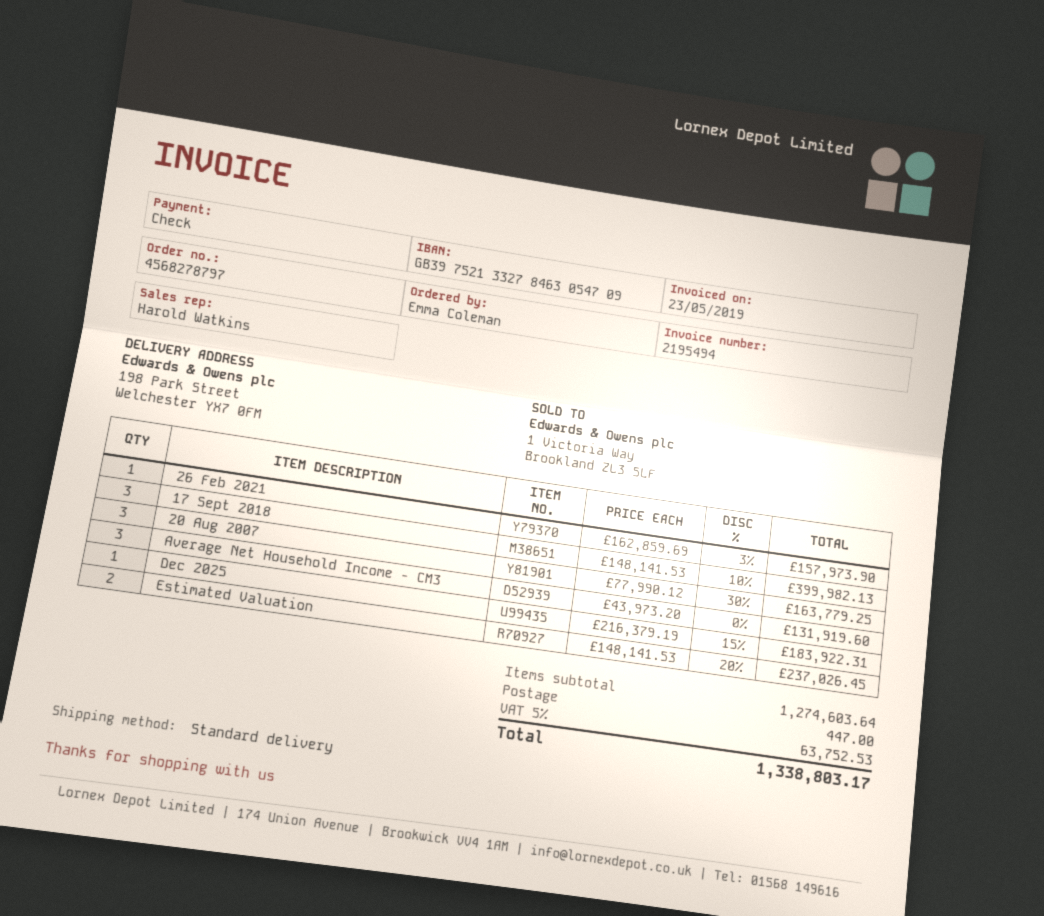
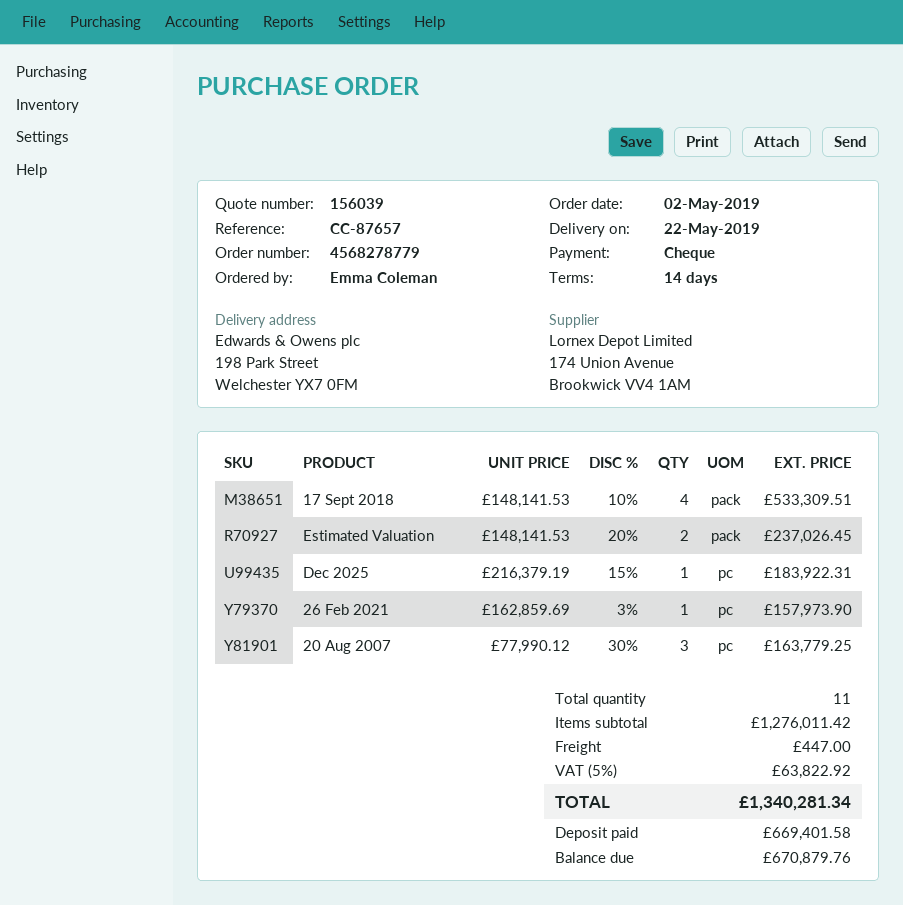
order number: 4568278797 -> 4568278779
17 Sept 2018: 3 x 148141.53 - 10% = 399982.13 -> 4 x 148141.53 - 10% = 533309.51
Average Net Household Income - CM3: 3 x 43973.20 = 131919.60 -> none
subtotal: 1274603.64 -> 1276011.42
tax: 5% = 63752.53 -> 5% = 63822.92
total: 1338803.17 -> 1340281.34

